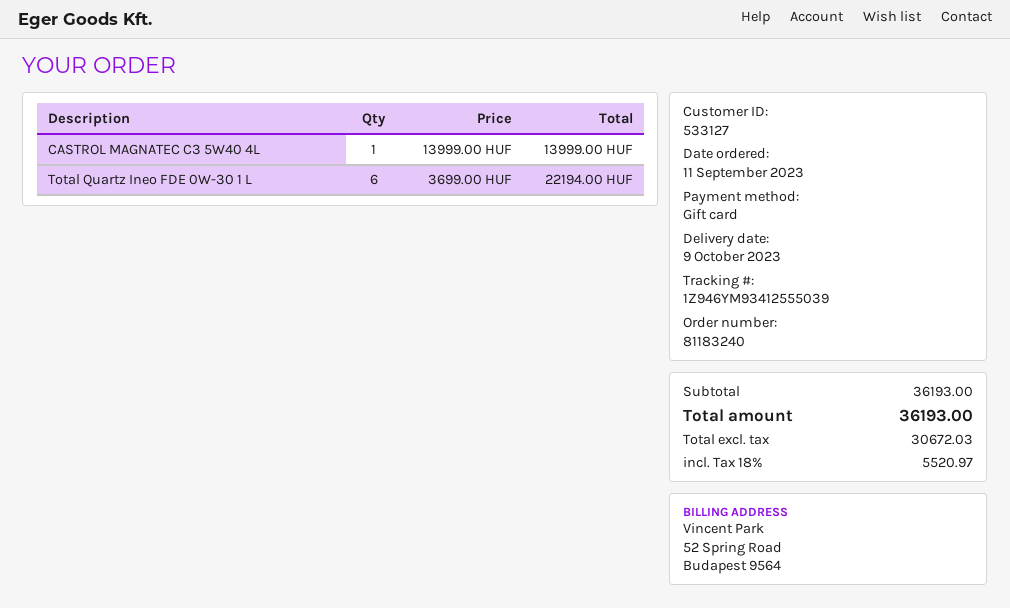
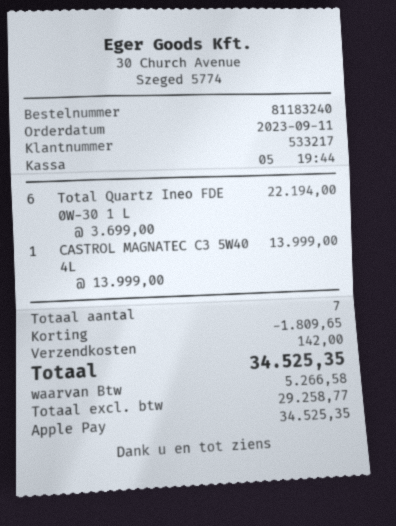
customer number: 533127 -> 533217
payment method: gift card -> Apple Pay
discount: none -> 1809.65
shipping: none -> 142.00
net: 30672.03 -> 29258.77
tax: 5520.97 -> 5266.58
total: 36193.00 -> 34525.35

